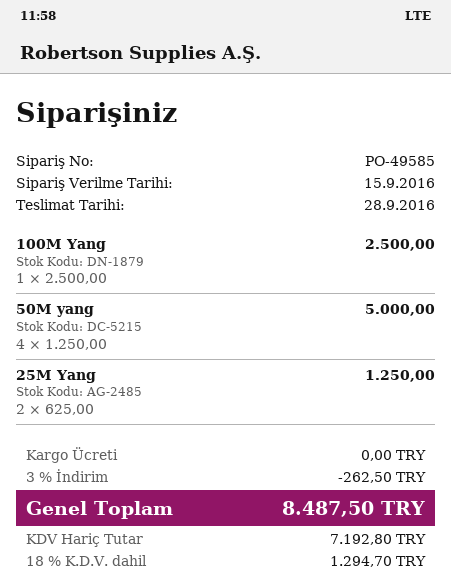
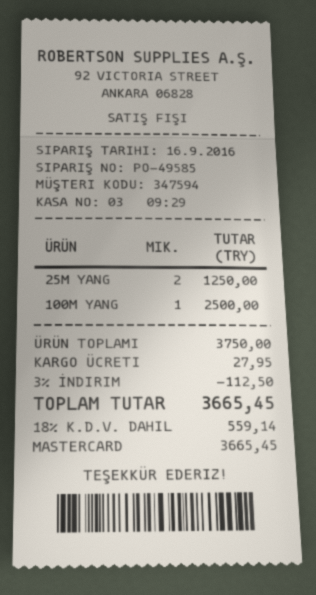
order date: 2016-09-15 -> 2016-09-16
50M yang: 4 for 5000.00 -> none
discount: 3% = 262.50 -> 3% = 112.50
shipping: 0.00 -> 27.95
tax: 18% = 1294.70 -> 18% = 559.14
total: 8487.50 -> 3665.45

